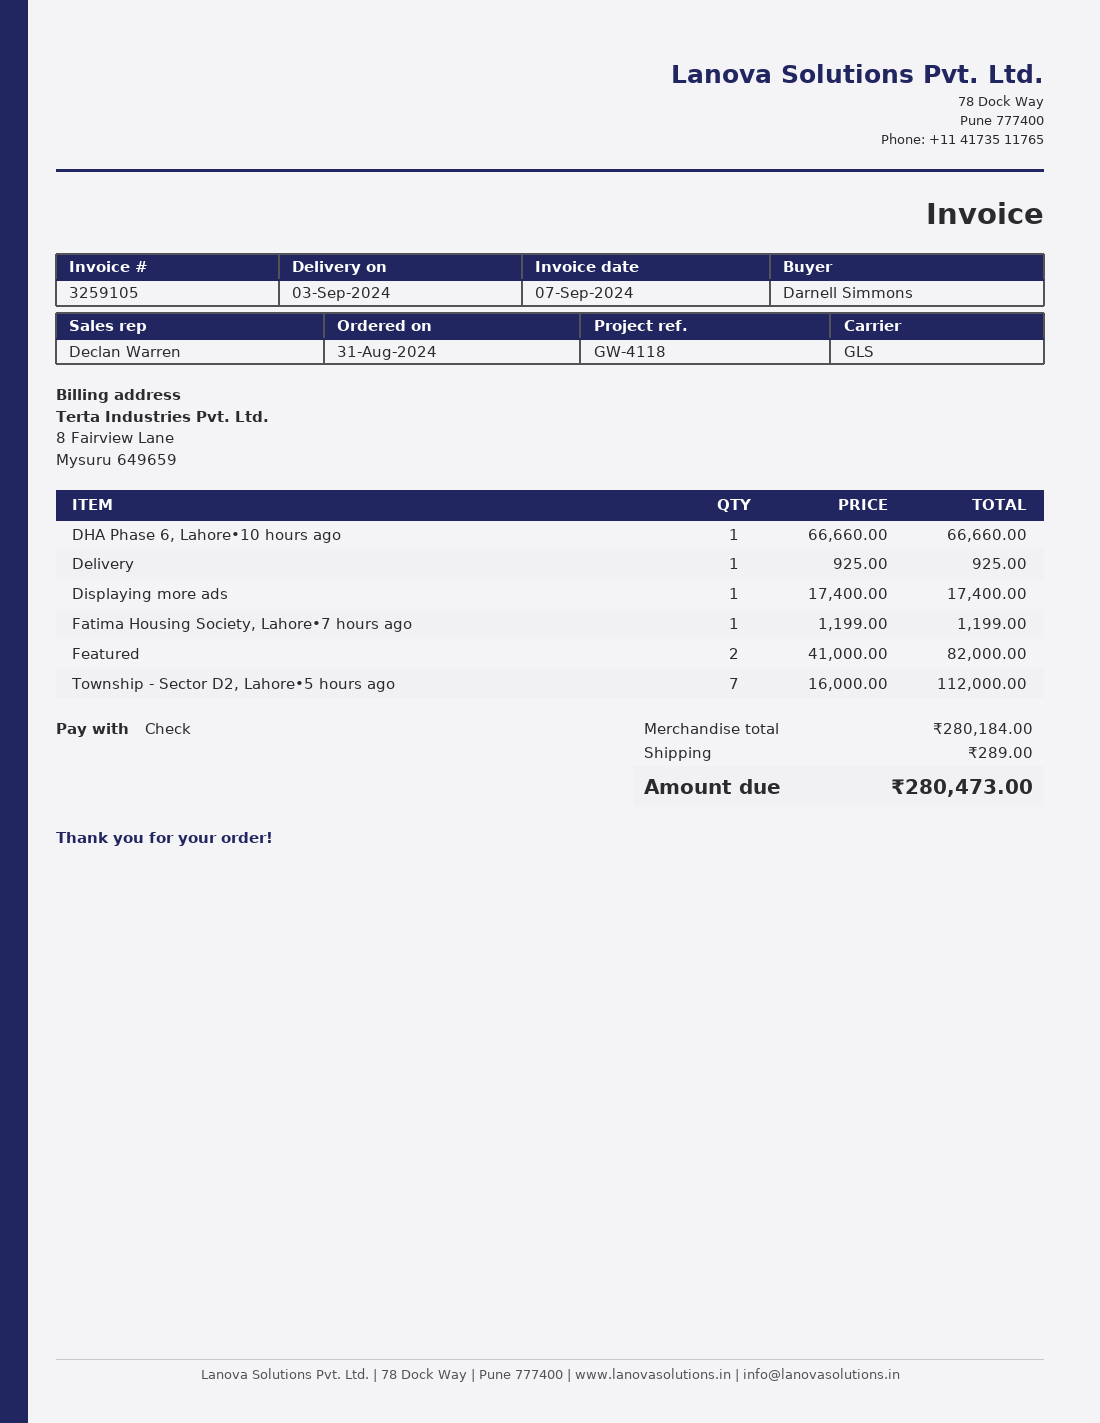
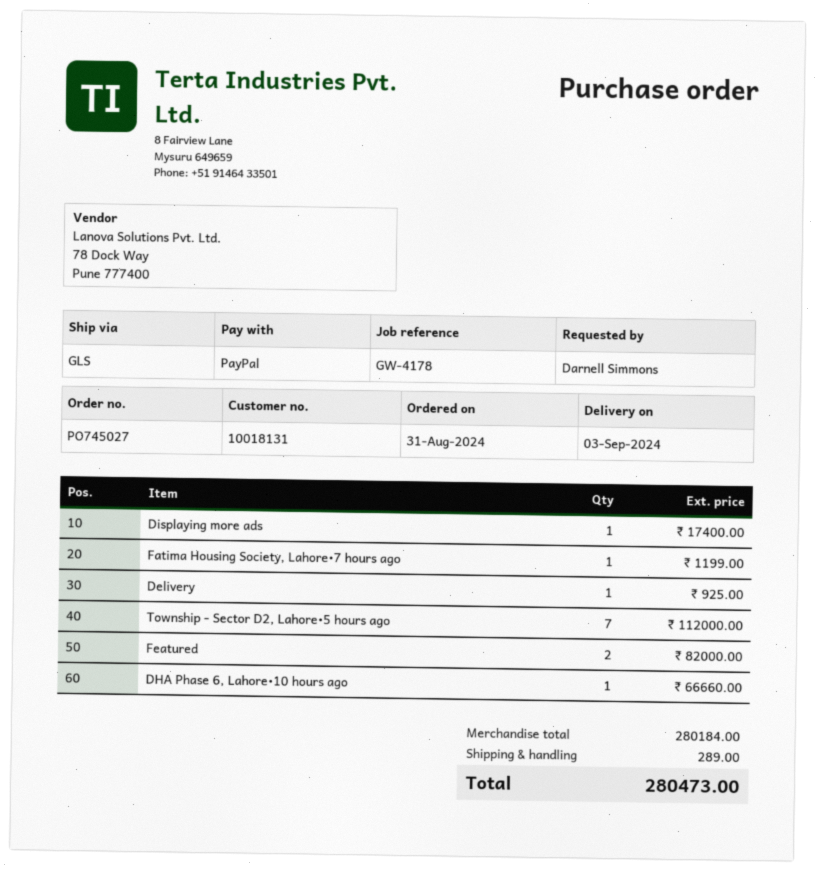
reference: GW-4118 -> GW-4178
payment method: cheque -> PayPal

